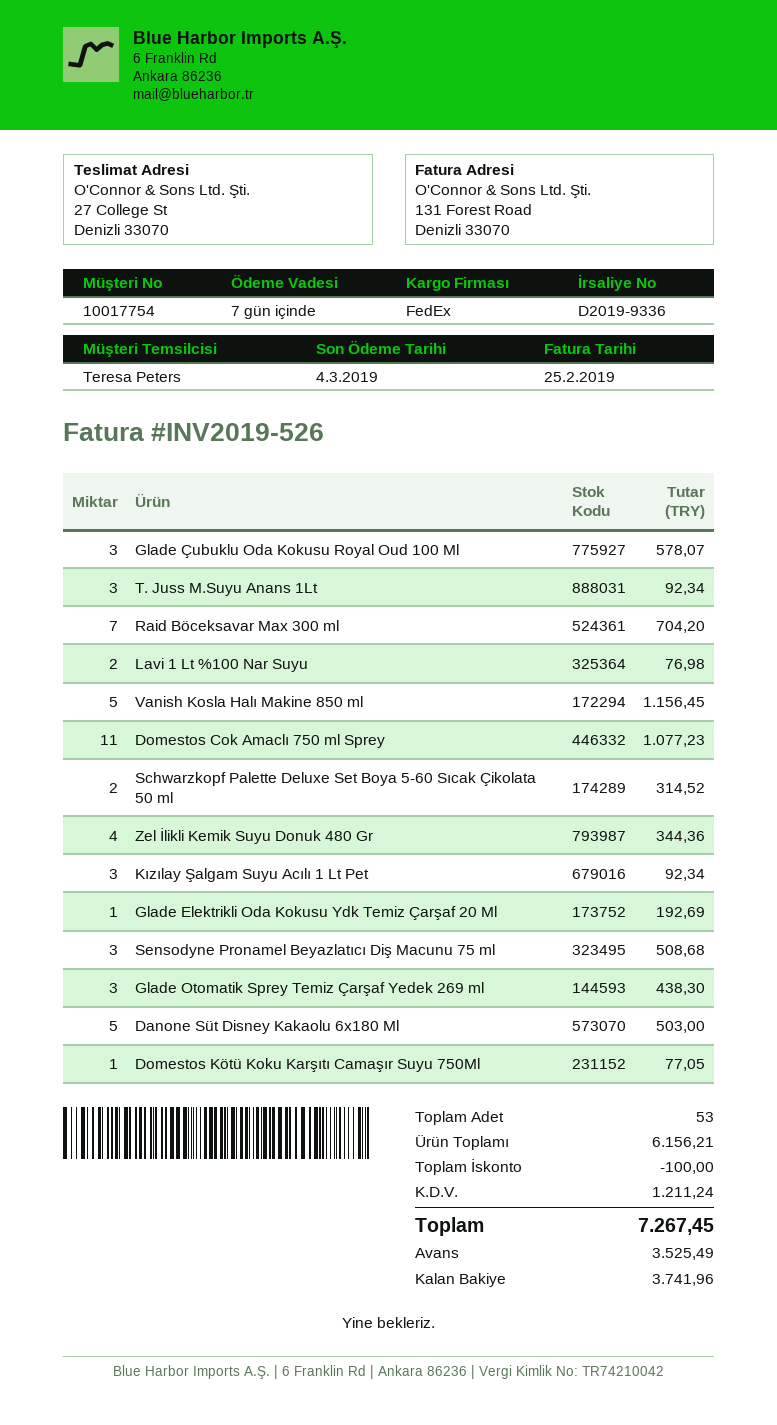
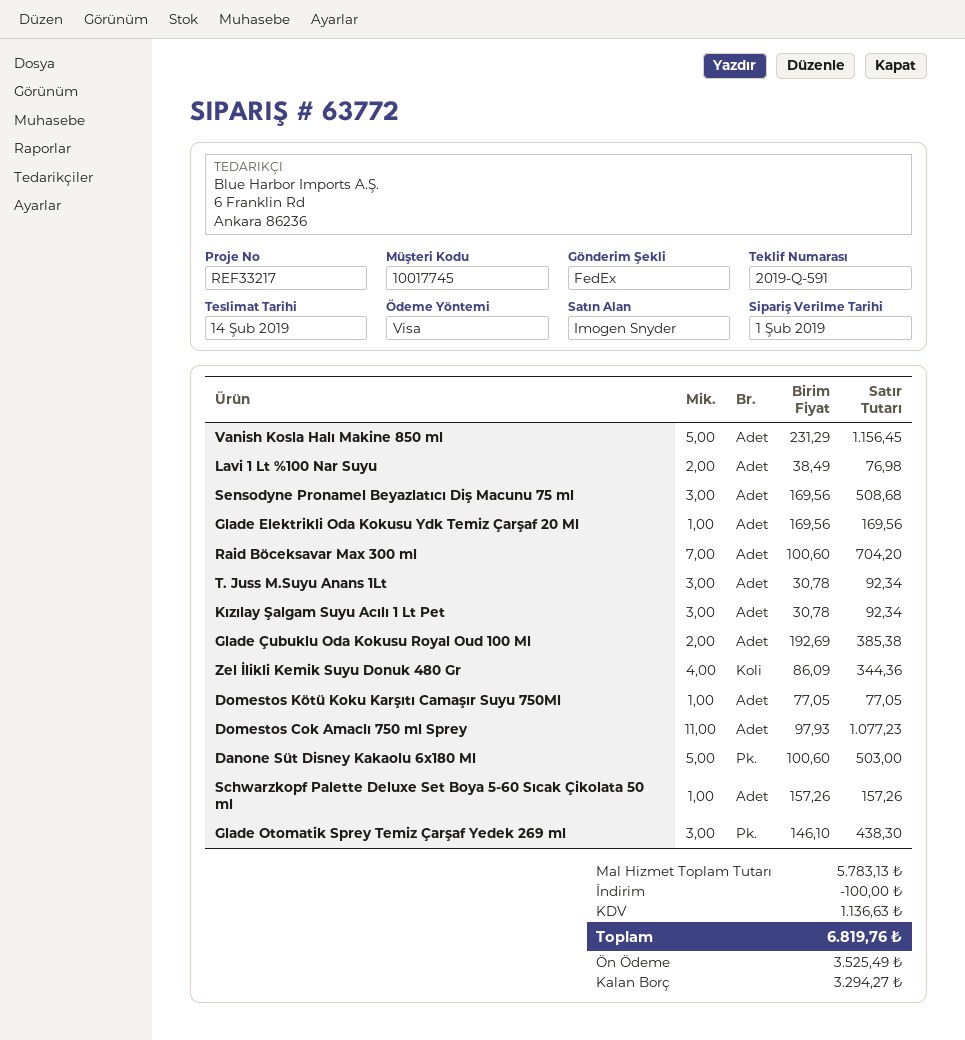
customer number: 10017754 -> 10017745
Glade Çubuklu Oda Kokusu Royal Oud 100 Ml: 3 for 578.07 -> 2 for 385.38
Schwarzkopf Palette Deluxe Set Boya 5-60 Sıcak Çikolata 50 ml: 2 for 314.52 -> 1 for 157.26
Glade Elektrikli Oda Kokusu Ydk Temiz Çarşaf 20 Ml: 1 for 192.69 -> 1 for 169.56
subtotal: 6156.21 -> 5783.13
tax: 1211.24 -> 1136.63
total: 7267.45 -> 6819.76
balance: 3741.96 -> 3294.27

